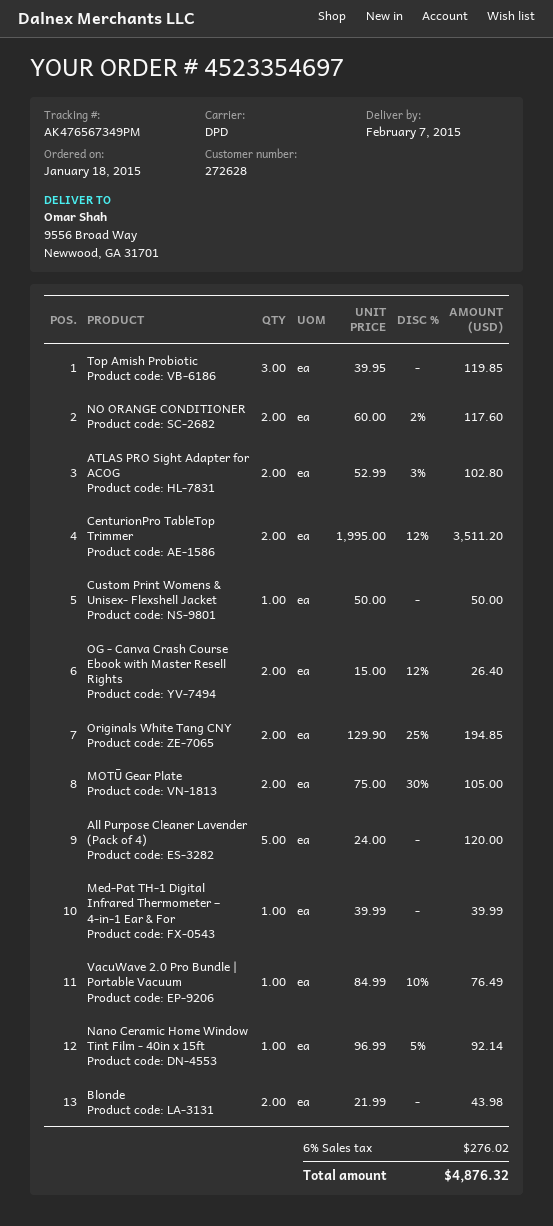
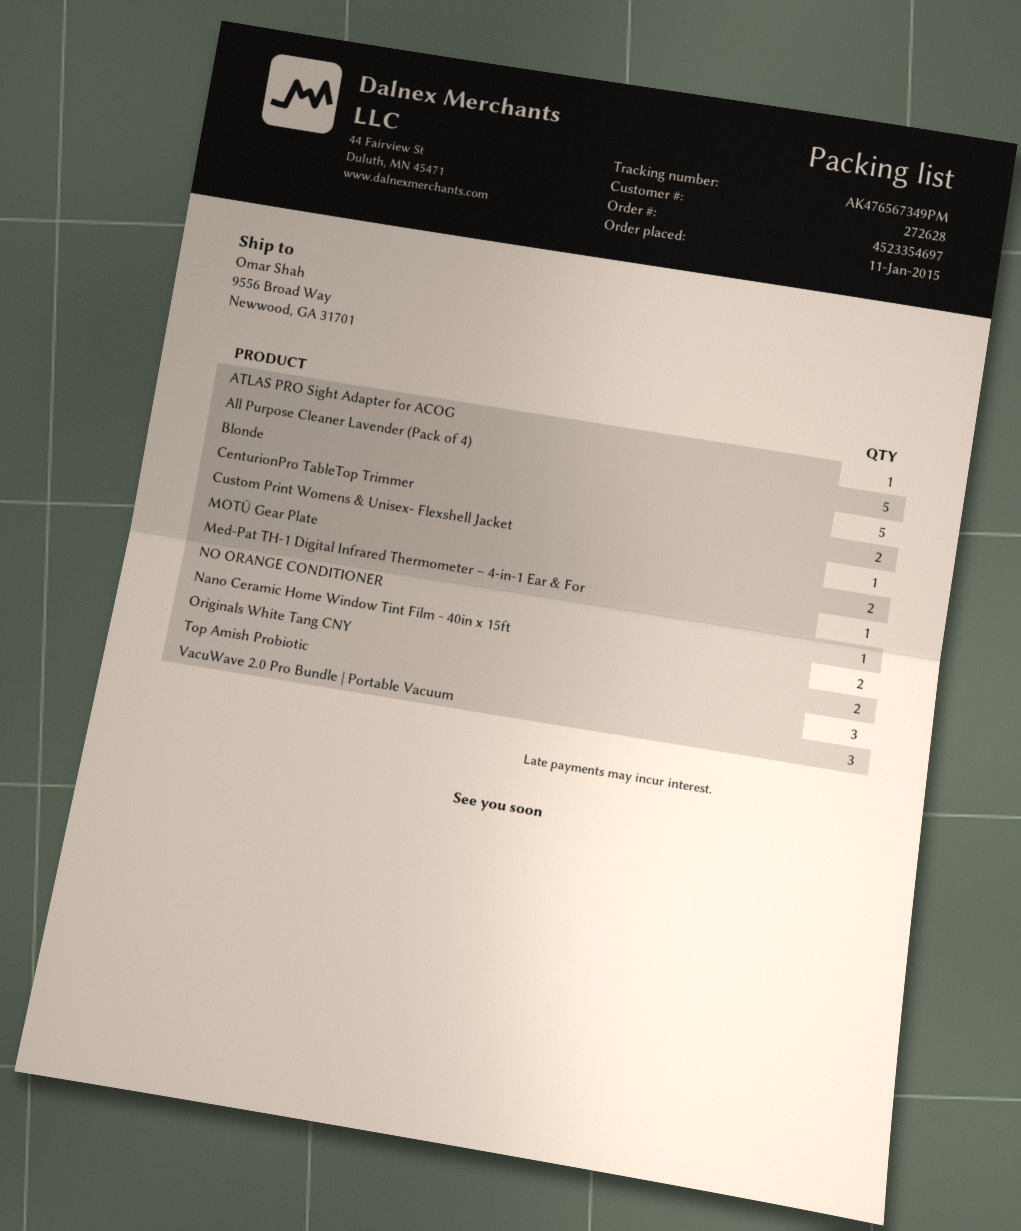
order date: 2015-01-18 -> 2015-01-11
NO ORANGE CONDITIONER: 2 -> 1
ATLAS PRO Sight Adapter for ACOG: 2 -> 1
OG - Canva Crash Course Ebook with Master Resell Rights: 2 -> none
VacuWave 2.0 Pro Bundle | Portable Vacuum: 1 -> 3
Nano Ceramic Home Window Tint Film - 40in x 15ft: 1 -> 2
Blonde: 2 -> 5

